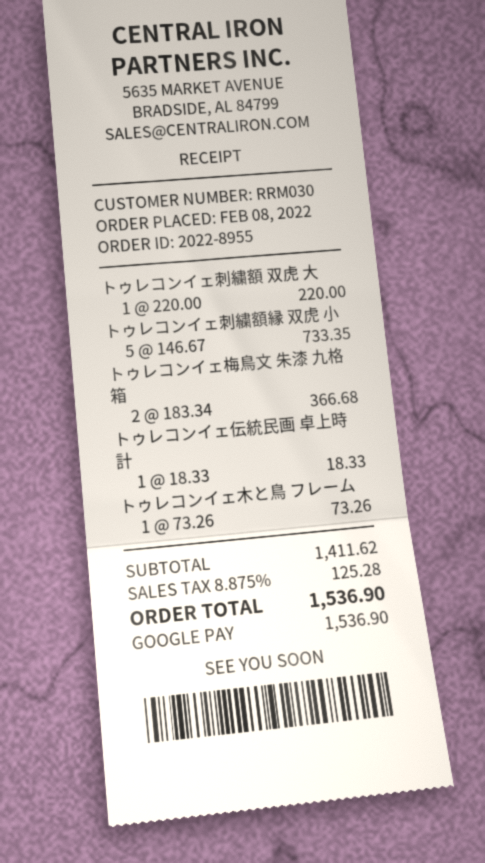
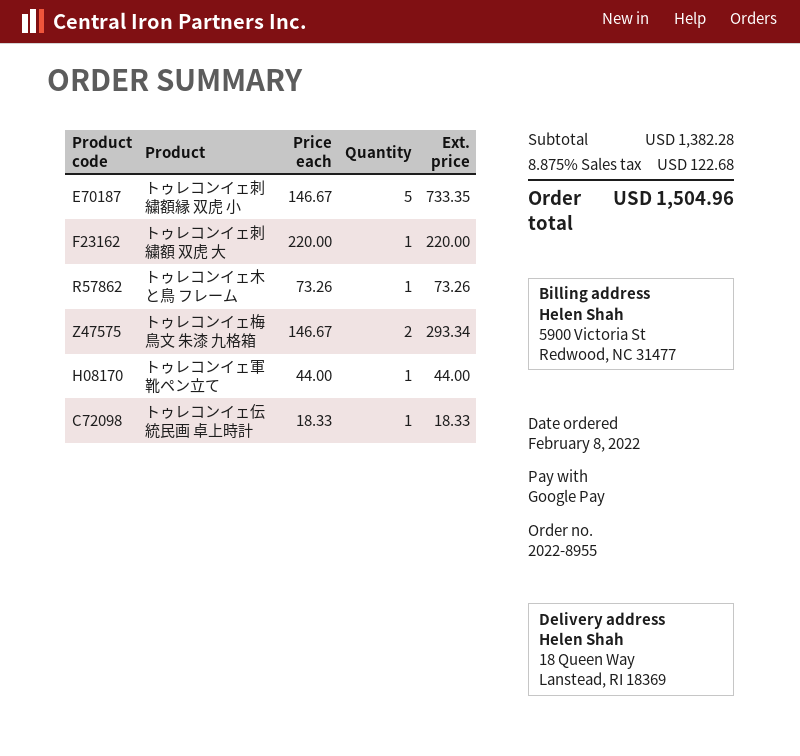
トゥレコンイェ梅鳥文 朱漆 九格箱: 2 x 183.34 = 366.68 -> 2 x 146.67 = 293.34
トゥレコンイェ軍靴ペン立て: none -> 1 x 44.00 = 44.00
subtotal: 1411.62 -> 1382.28
tax: 8.875% = 125.28 -> 8.875% = 122.68
total: 1536.90 -> 1504.96

